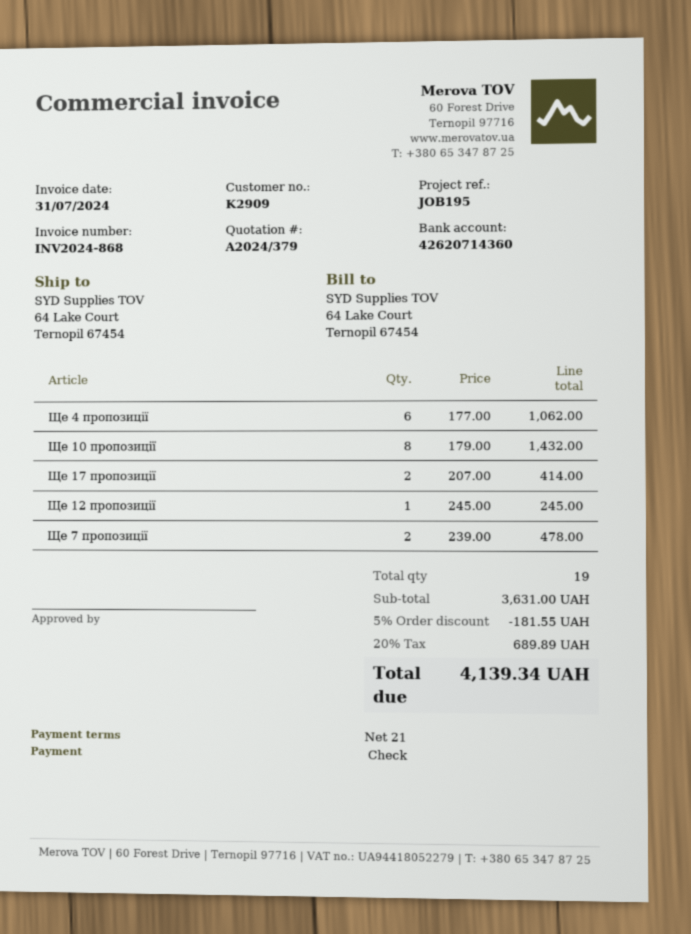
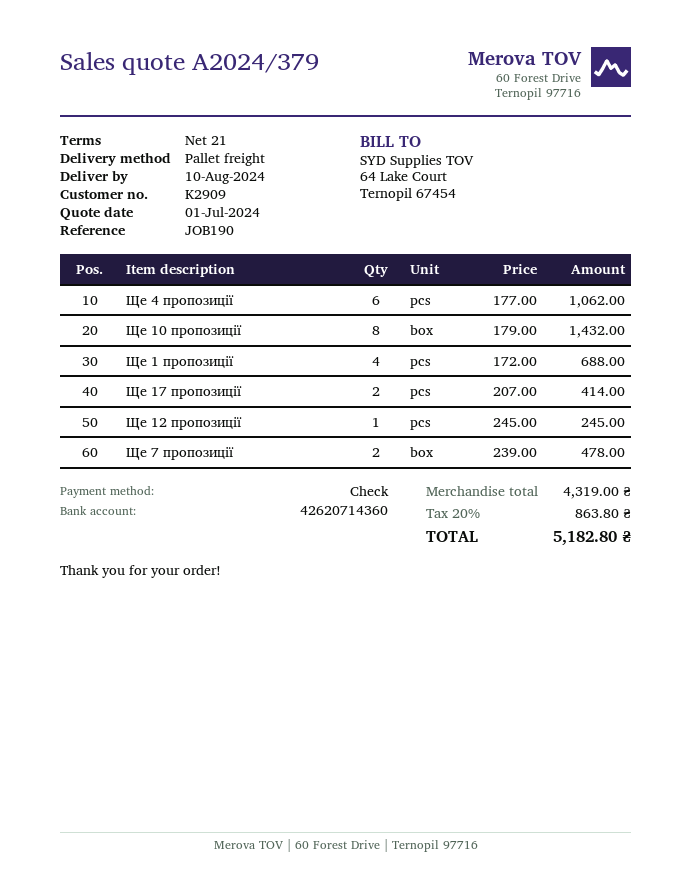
reference: JOB195 -> JOB190
Ще 1 пропозиції: none -> 4 x 172.00 = 688.00
subtotal: 3631.00 -> 4319.00
discount: 5% = 181.55 -> none
tax: 20% = 689.89 -> 20% = 863.80
total: 4139.34 -> 5182.80

